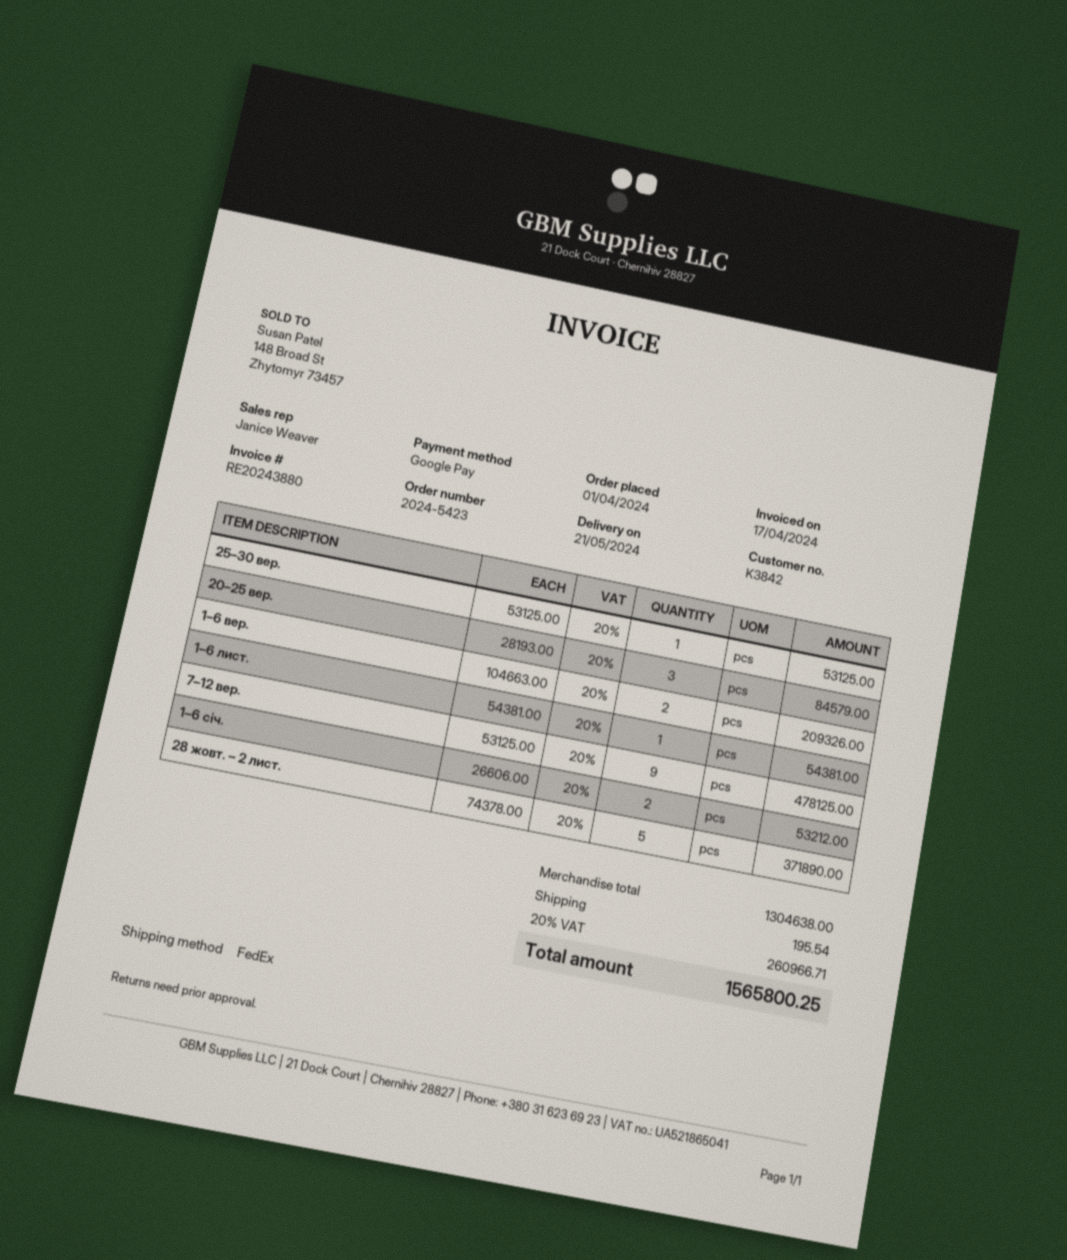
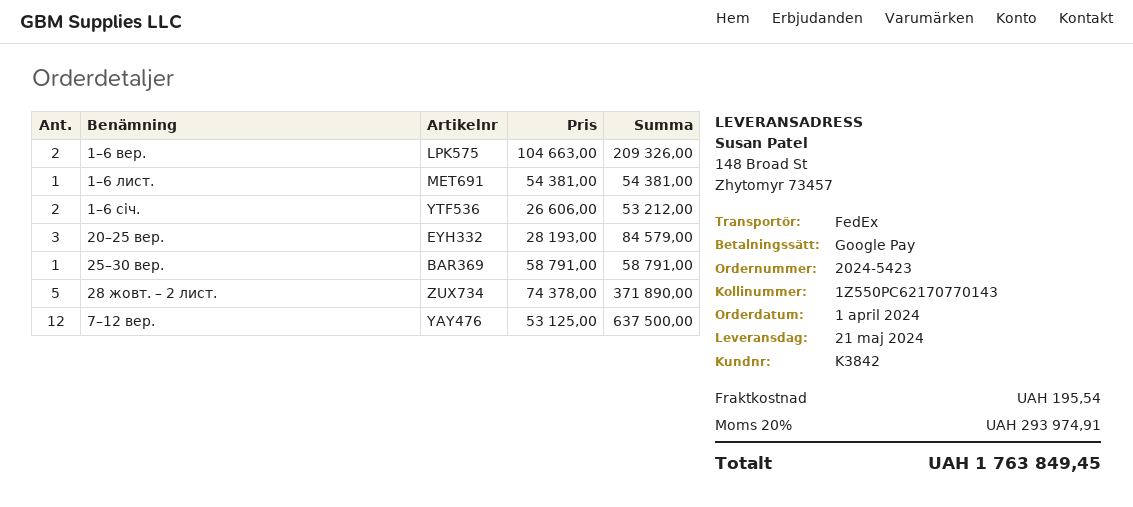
25–30 вер.: 1 x 53125.00 = 53125.00 -> 1 x 58791.00 = 58791.00
7–12 вер.: 9 x 53125.00 = 478125.00 -> 12 x 53125.00 = 637500.00
tax: 20% = 260966.71 -> 20% = 293974.91
total: 1565800.25 -> 1763849.45

